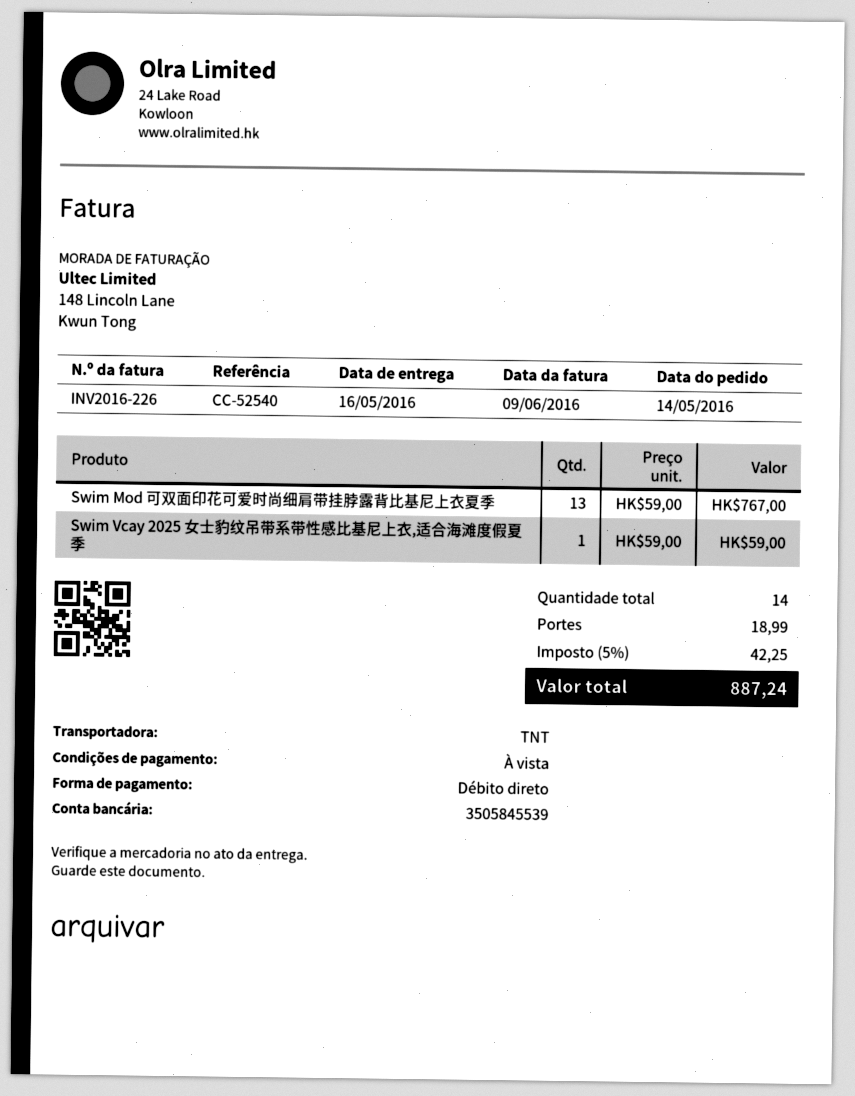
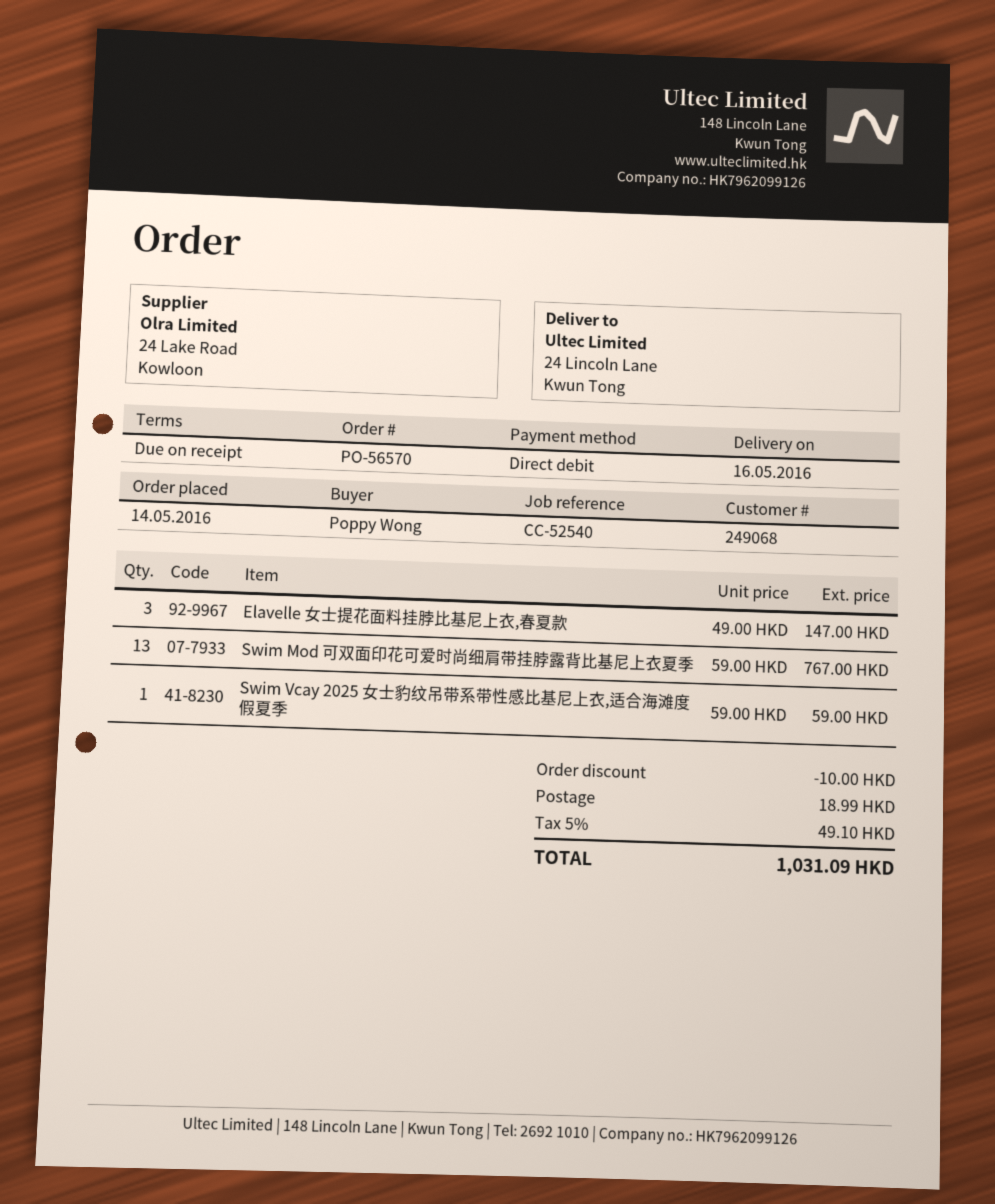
Elavelle 女士提花面料挂脖比基尼上衣,春夏款: none -> 3 x 49.00 = 147.00
discount: none -> 10.00
tax: 5% = 42.25 -> 5% = 49.10
total: 887.24 -> 1031.09

